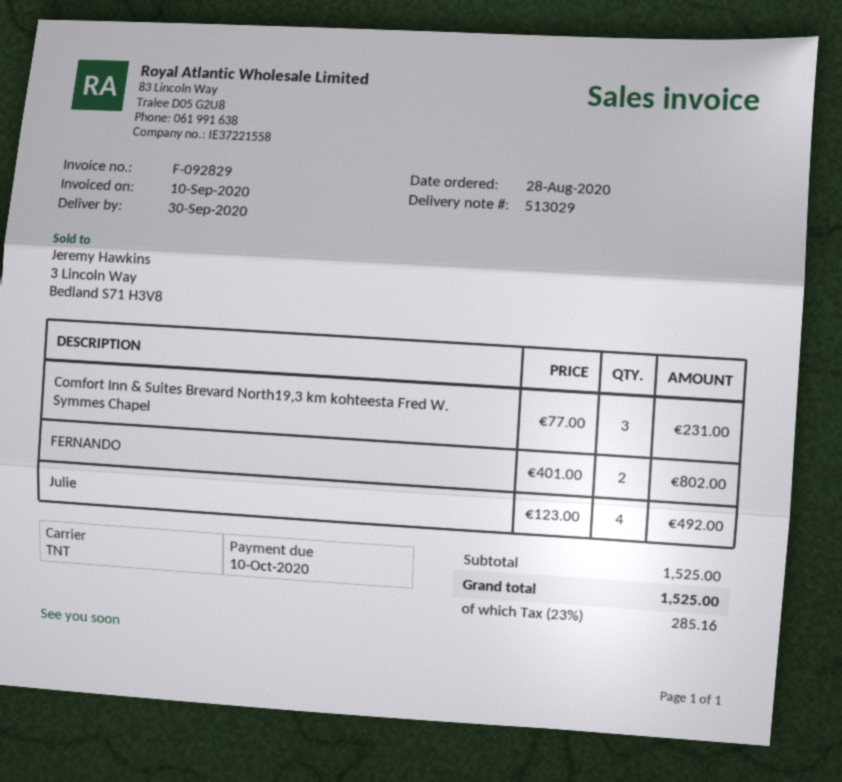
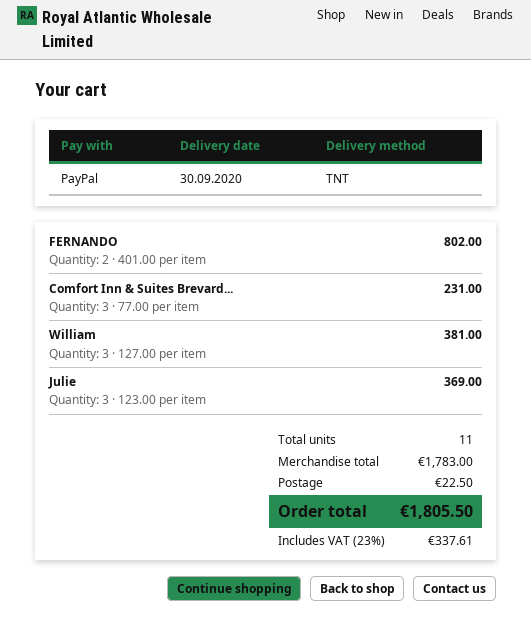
Julie: 4 x 123.00 = 492.00 -> 3 x 123.00 = 369.00
William: none -> 3 x 127.00 = 381.00
subtotal: 1525.00 -> 1783.00
shipping: none -> 22.50
tax: 23% = 285.16 -> 23% = 337.61
total: 1525.00 -> 1805.50

